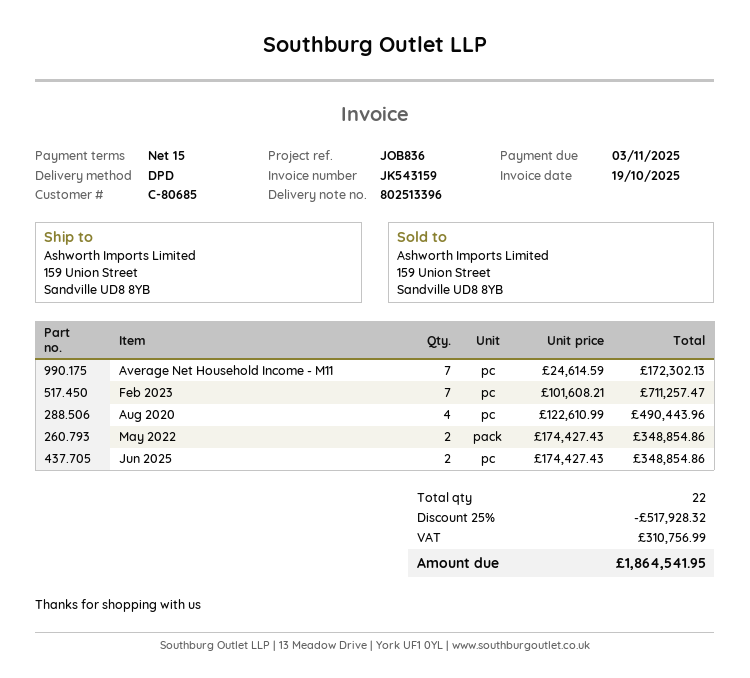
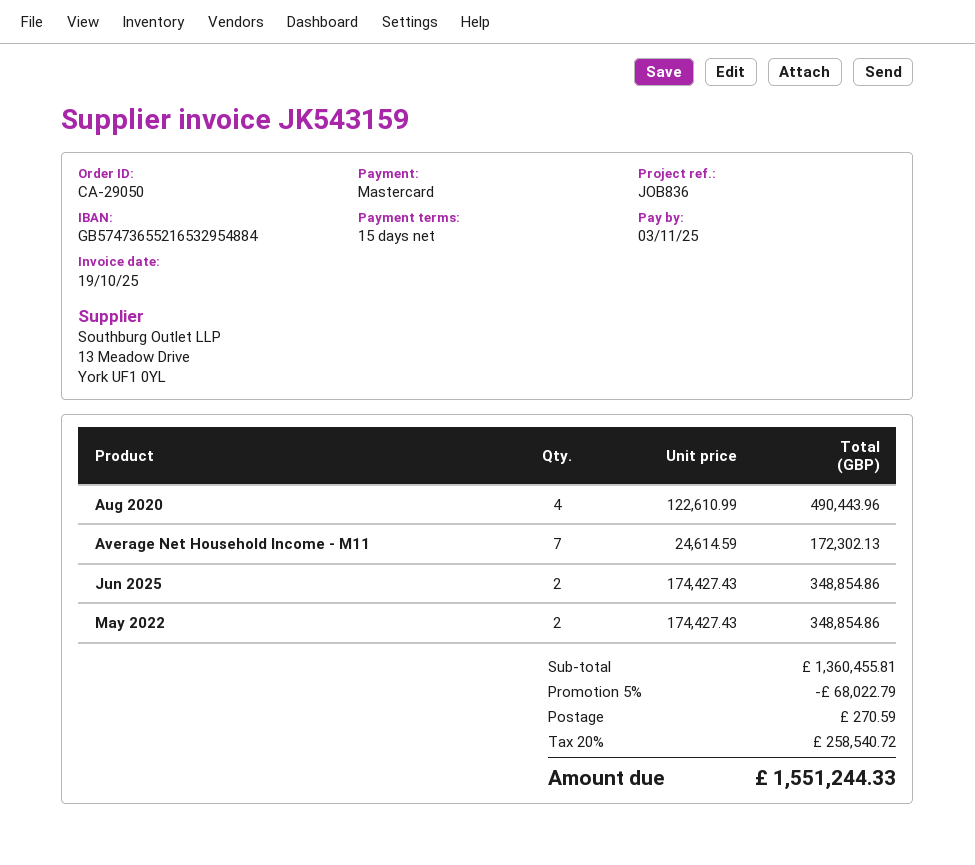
Feb 2023: 7 x 101608.21 = 711257.47 -> none
discount: 25% = 517928.32 -> 5% = 68022.79
shipping: none -> 270.59
tax: 310756.99 -> 258540.72
total: 1864541.95 -> 1551244.33

